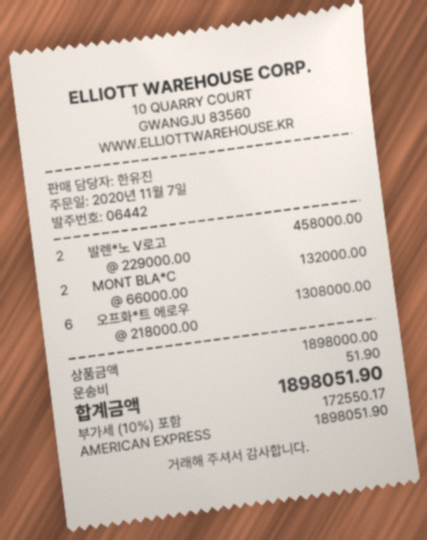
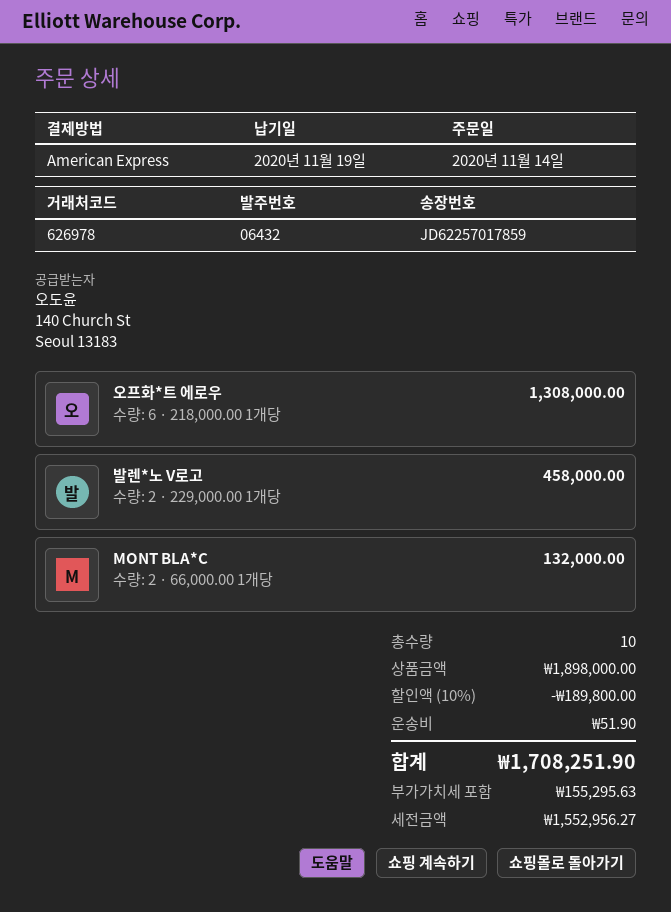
order number: 06442 -> 06432
order date: 2020-11-07 -> 2020-11-14
discount: none -> 10% = 189800.00
tax: 172550.17 -> 155295.63
total: 1898051.90 -> 1708251.90

